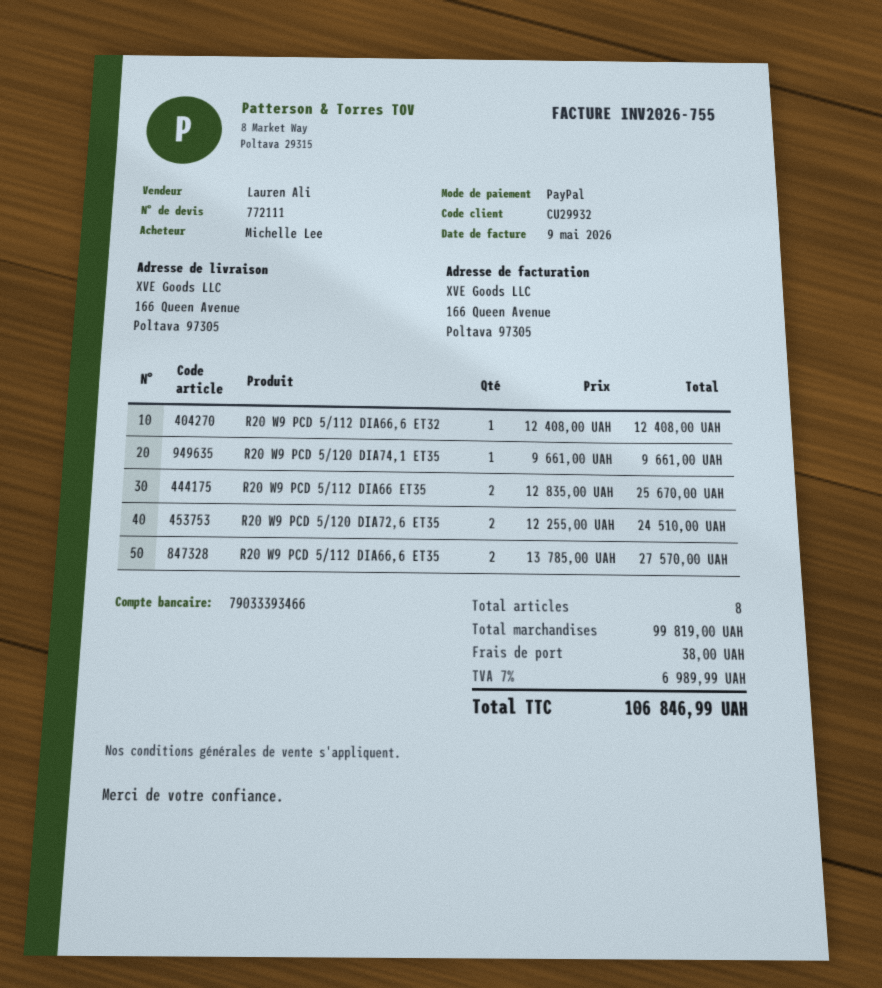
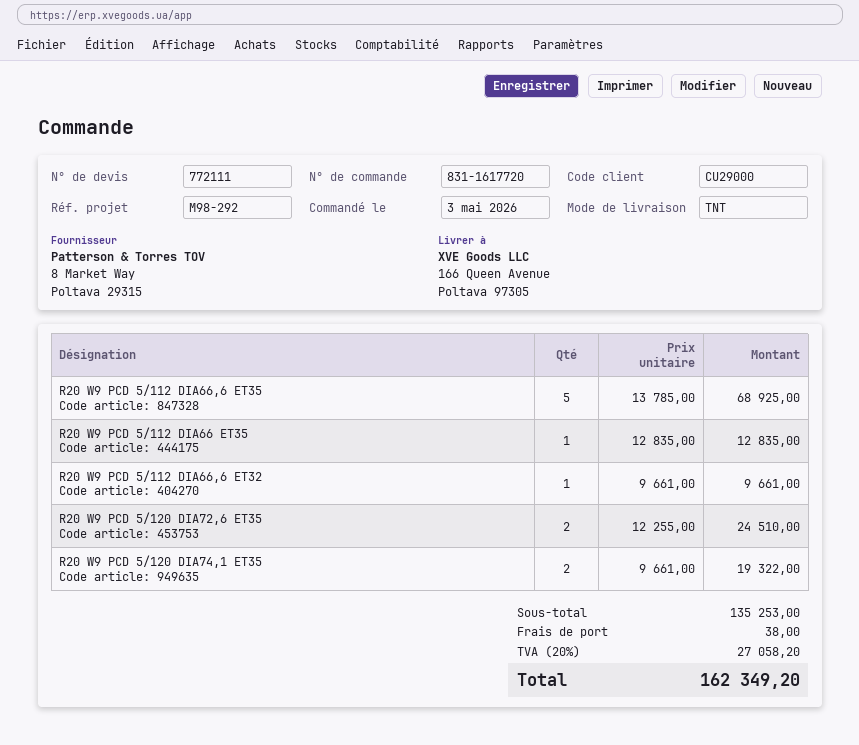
customer number: CU29932 -> CU29000
R20 W9 PCD 5/112 DIA66,6 ET32: 1 x 12408.00 = 12408.00 -> 1 x 9661.00 = 9661.00
R20 W9 PCD 5/120 DIA74,1 ET35: 1 x 9661.00 = 9661.00 -> 2 x 9661.00 = 19322.00
R20 W9 PCD 5/112 DIA66 ET35: 2 x 12835.00 = 25670.00 -> 1 x 12835.00 = 12835.00
R20 W9 PCD 5/112 DIA66,6 ET35: 2 x 13785.00 = 27570.00 -> 5 x 13785.00 = 68925.00
subtotal: 99819.00 -> 135253.00
tax: 7% = 6989.99 -> 20% = 27058.20
total: 106846.99 -> 162349.20

